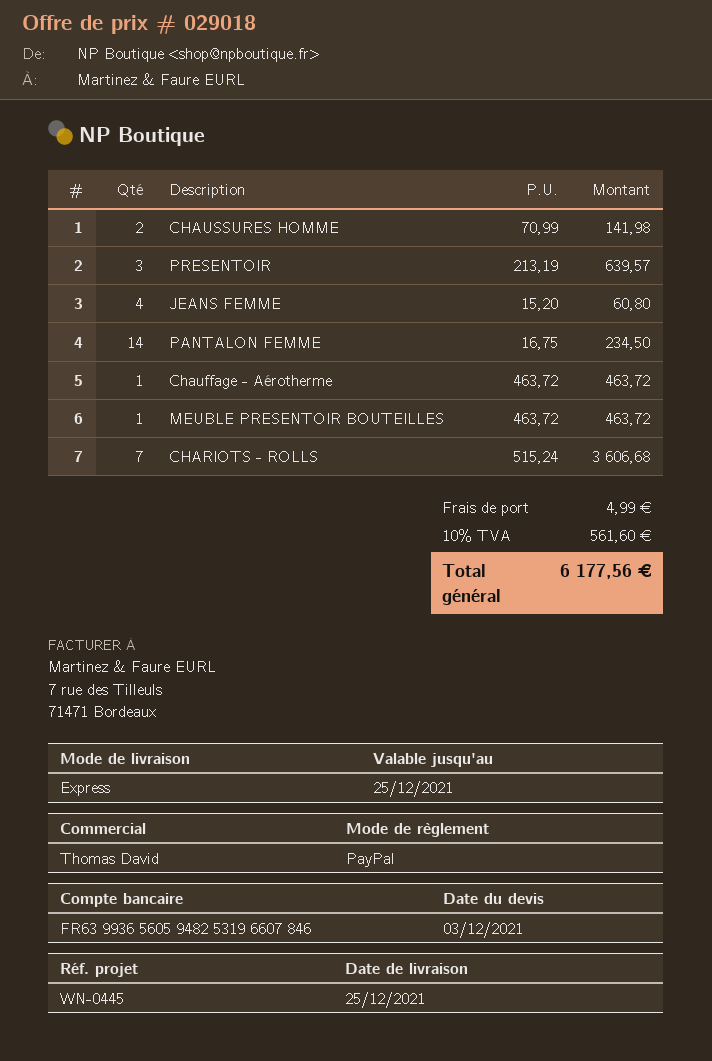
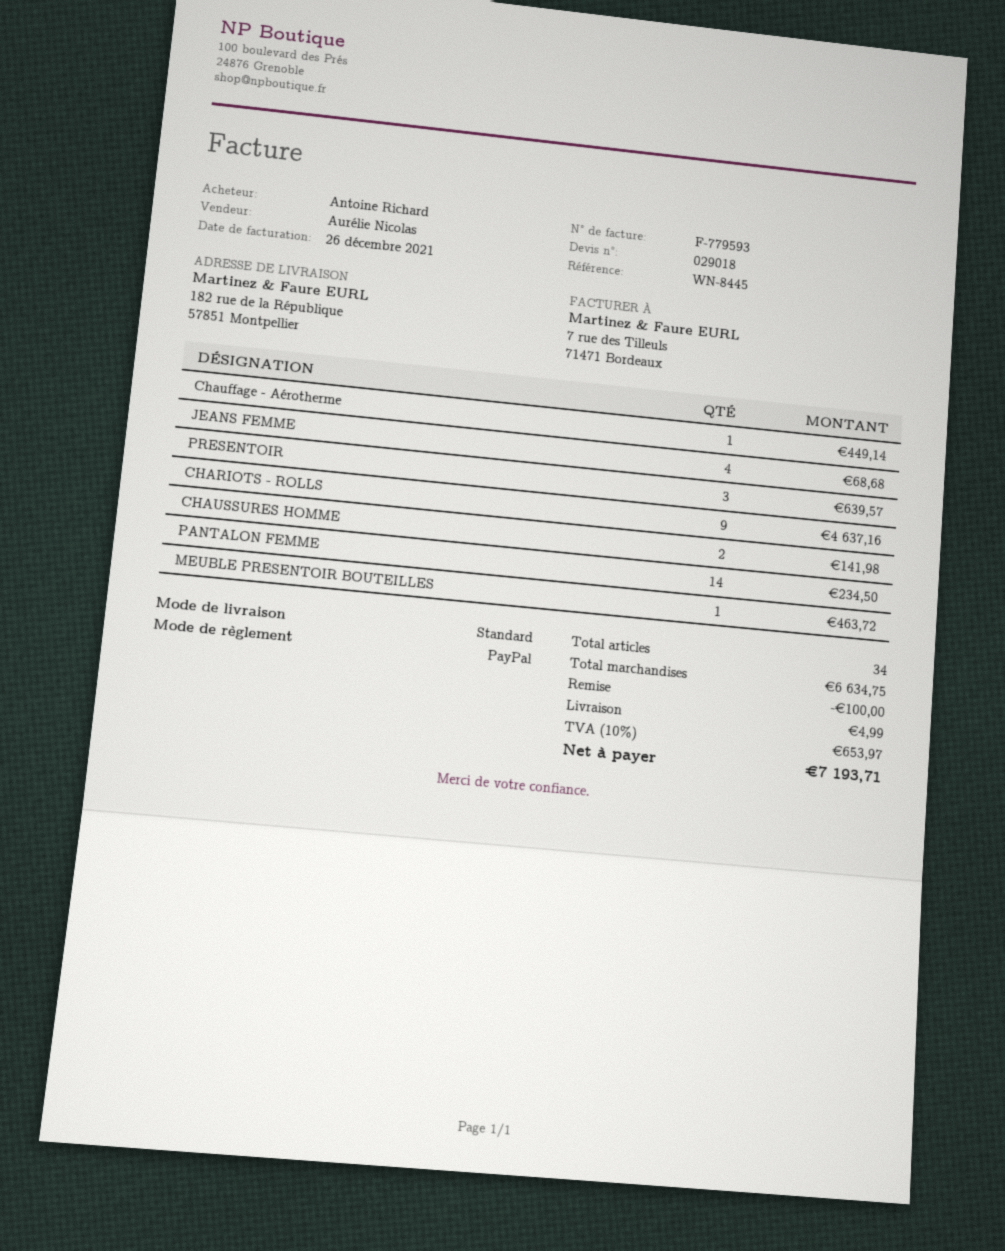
reference: WN-0445 -> WN-8445
sales rep: Thomas David -> Aurélie Nicolas
shipping method: express -> standard
JEANS FEMME: 4 for 60.80 -> 4 for 68.68
Chauffage - Aérotherme: 1 for 463.72 -> 1 for 449.14
CHARIOTS - ROLLS: 7 for 3606.68 -> 9 for 4637.16
discount: none -> 100.00
tax: 10% = 561.60 -> 10% = 653.97
total: 6177.56 -> 7193.71

